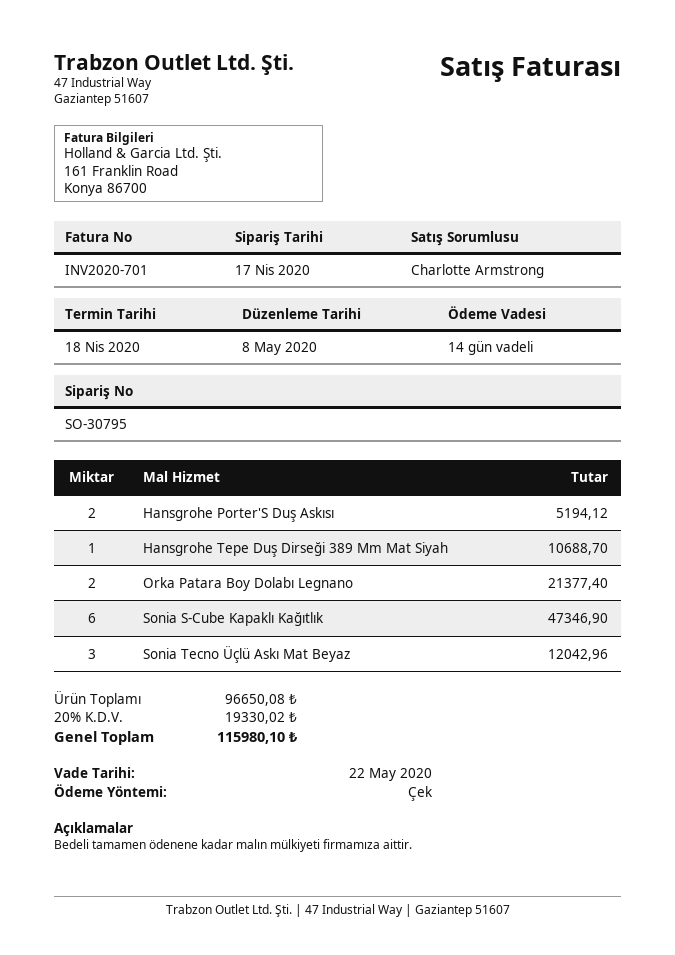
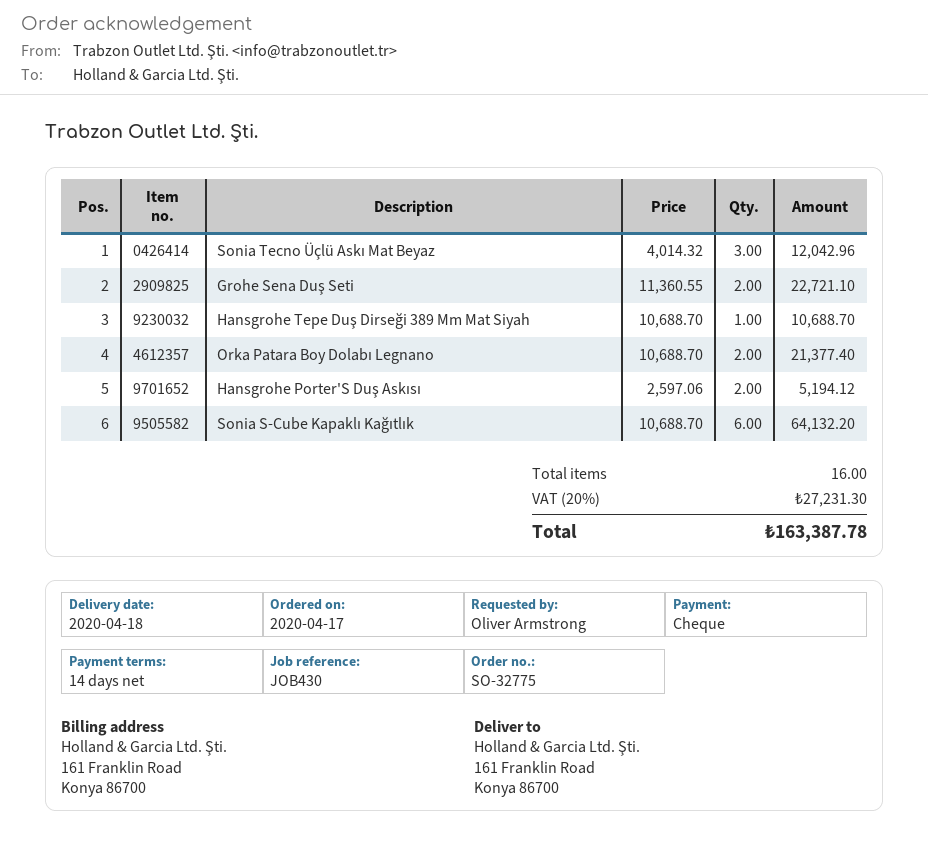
order number: SO-30795 -> SO-32775
Sonia S-Cube Kapaklı Kağıtlık: 6 for 47346.90 -> 6 for 64132.20
Grohe Sena Duş Seti: none -> 2 for 22721.10
tax: 20% = 19330.02 -> 20% = 27231.30
total: 115980.10 -> 163387.78

